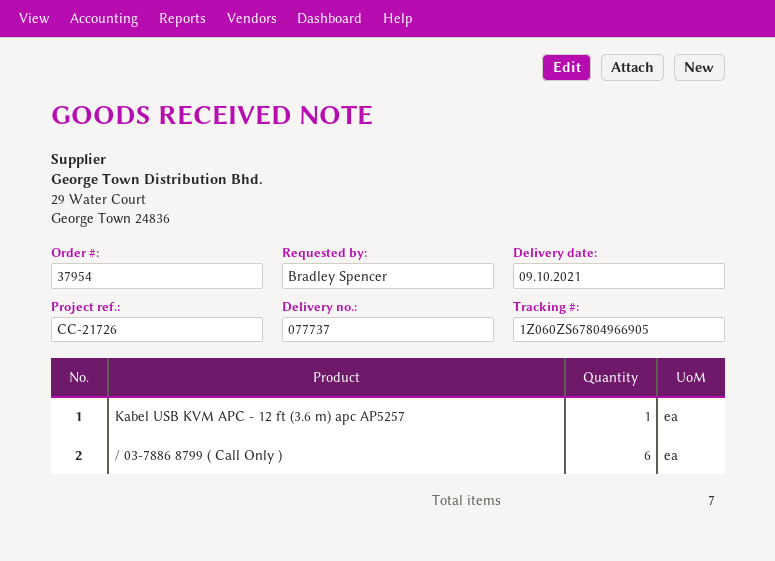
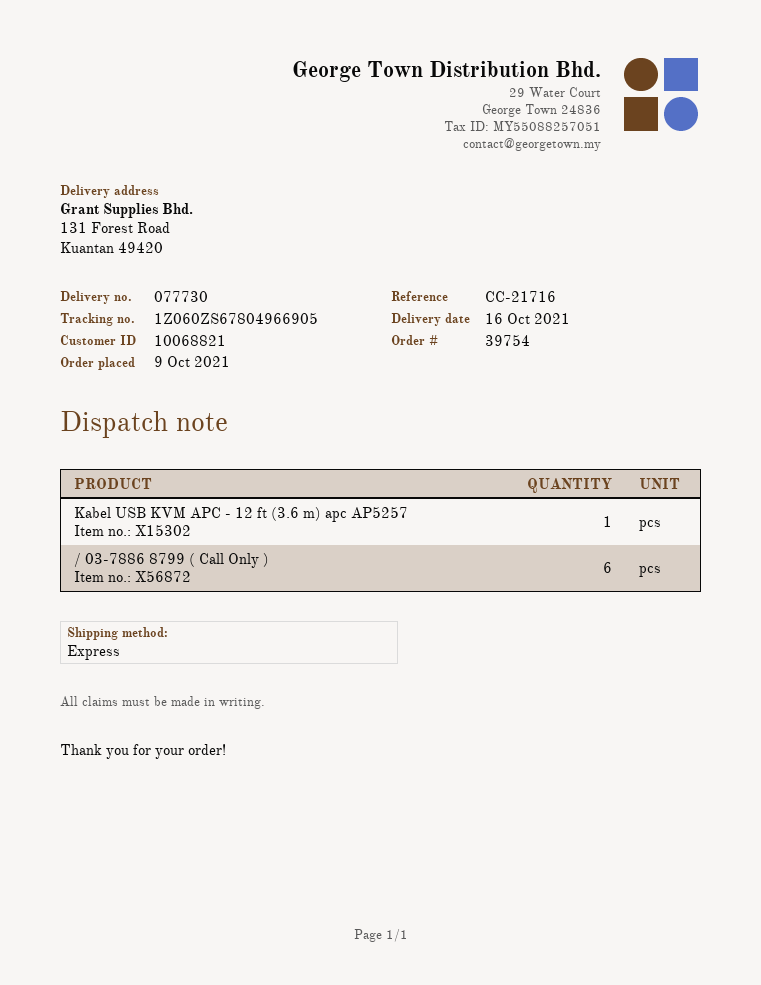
order number: 37954 -> 39754
delivery note number: 077737 -> 077730
delivery date: 2021-10-09 -> 2021-10-16
reference: CC-21726 -> CC-21716

